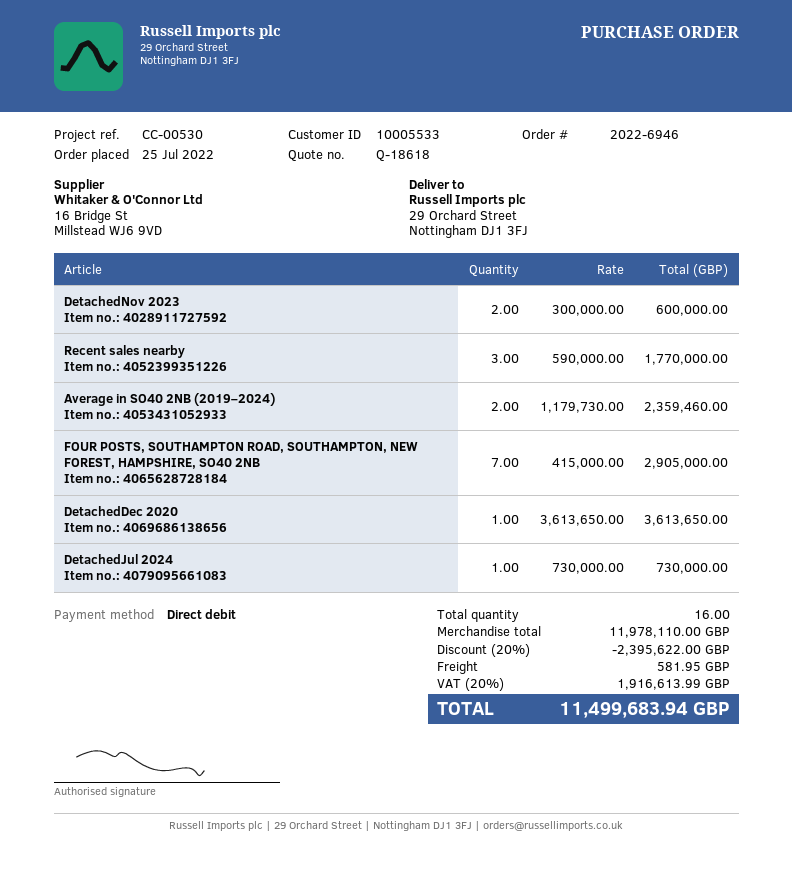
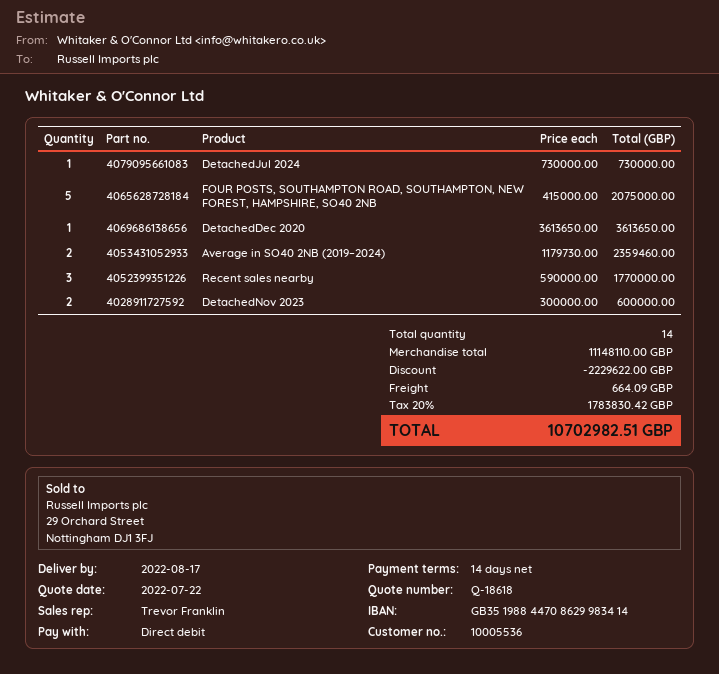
customer number: 10005533 -> 10005536
FOUR POSTS, SOUTHAMPTON ROAD, SOUTHAMPTON, NEW FOREST, HAMPSHIRE, SO40 2NB: 7 x 415000.00 = 2905000.00 -> 5 x 415000.00 = 2075000.00
total quantity: 16 -> 14
subtotal: 11978110.00 -> 11148110.00
discount: 2395622.00 -> 2229622.00
shipping: 581.95 -> 664.09
tax: 20% = 1916613.99 -> 20% = 1783830.42
total: 11499683.94 -> 10702982.51

